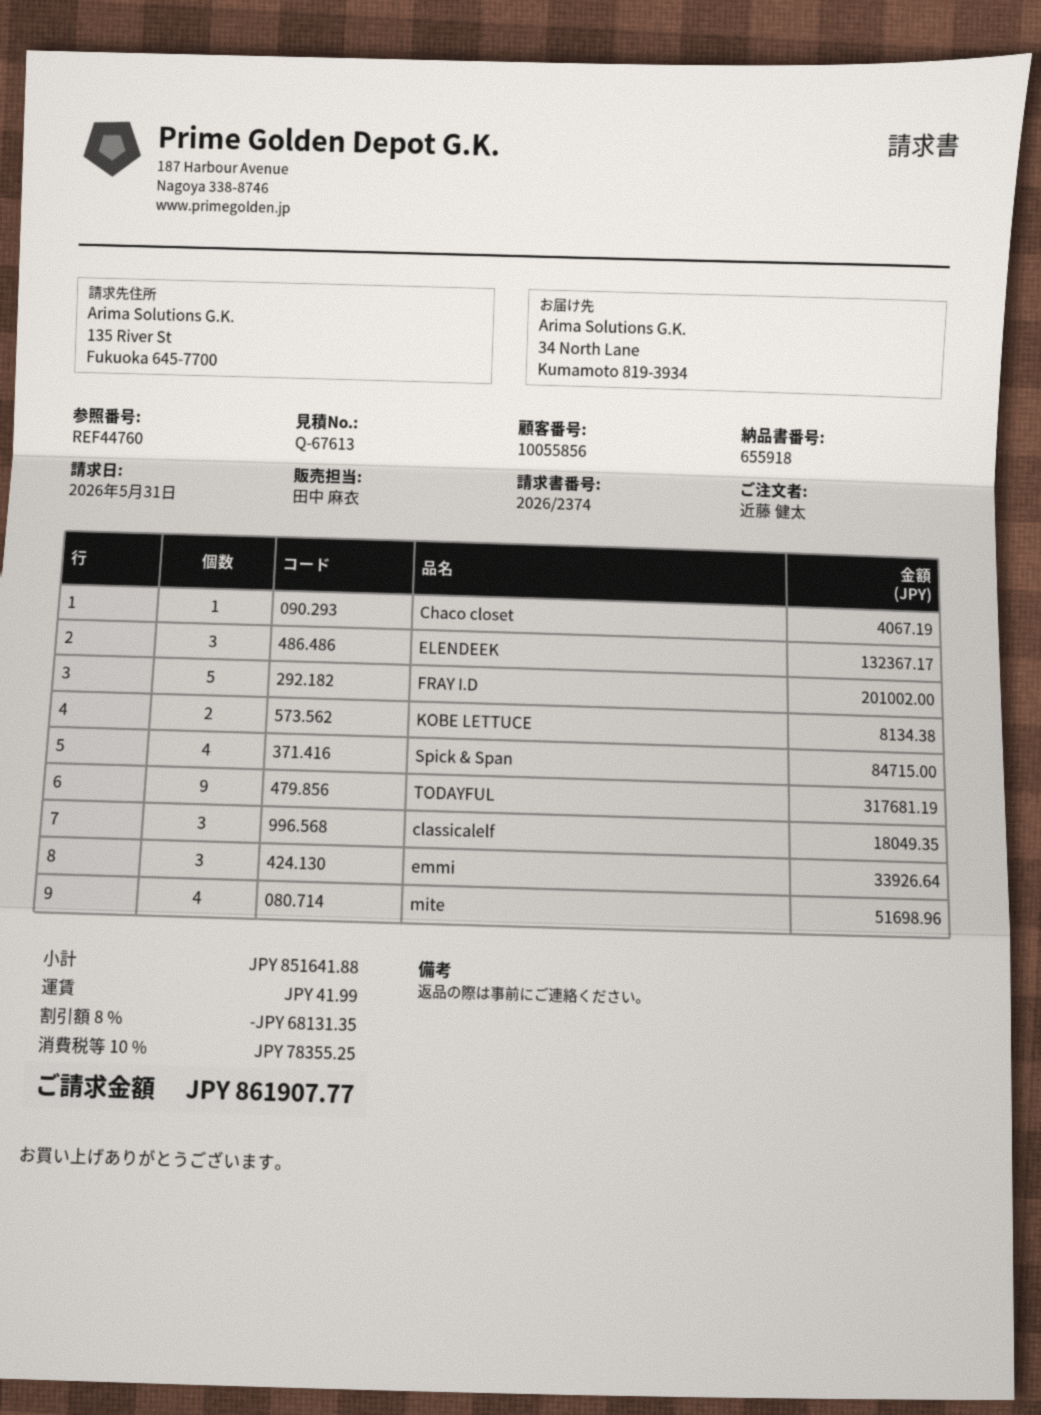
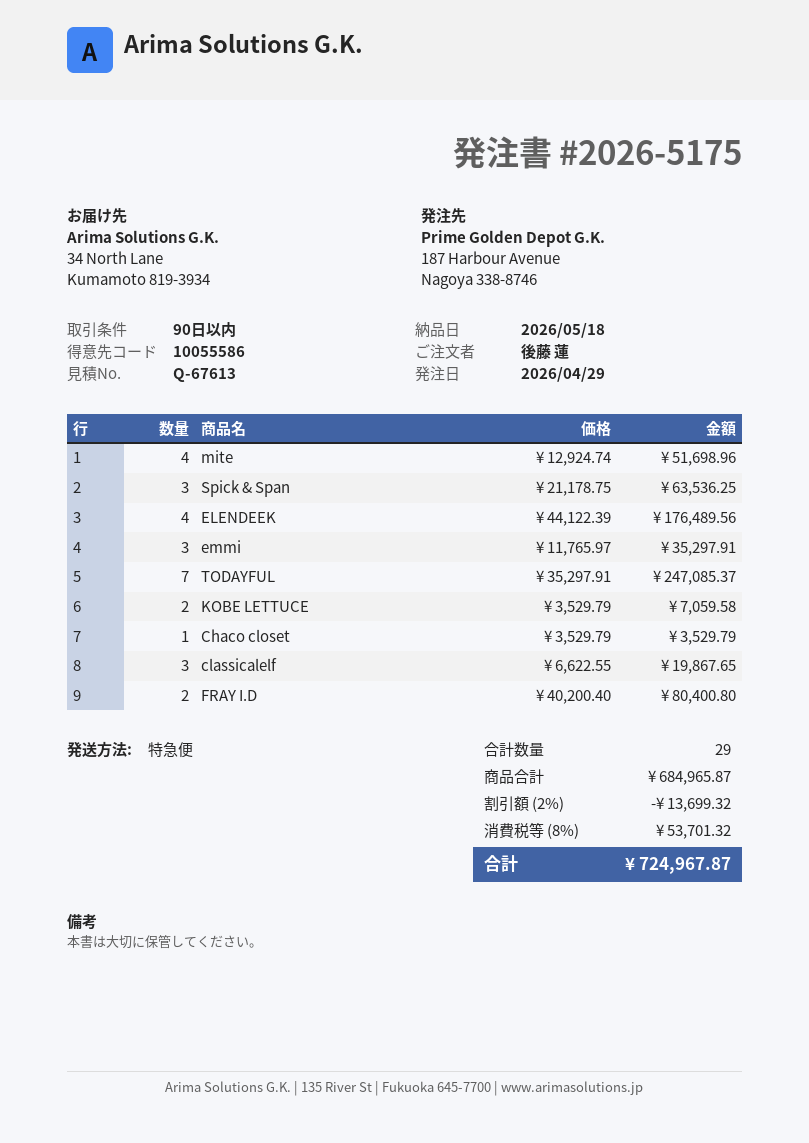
customer number: 10055856 -> 10055586
ordered by: 近藤 健太 -> 後藤 蓮
Chaco closet: 1 for 4067.19 -> 1 for 3529.79
ELENDEEK: 3 for 132367.17 -> 4 for 176489.56
FRAY I.D: 5 for 201002.00 -> 2 for 80400.80
KOBE LETTUCE: 2 for 8134.38 -> 2 for 7059.58
Spick & Span: 4 for 84715.00 -> 3 for 63536.25
TODAYFUL: 9 for 317681.19 -> 7 for 247085.37
classicalelf: 3 for 18049.35 -> 3 for 19867.65
emmi: 3 for 33926.64 -> 3 for 35297.91
subtotal: 851641.88 -> 684965.87
discount: 8% = 68131.35 -> 2% = 13699.32
shipping: 41.99 -> none
tax: 10% = 78355.25 -> 8% = 53701.32
total: 861907.77 -> 724967.87

